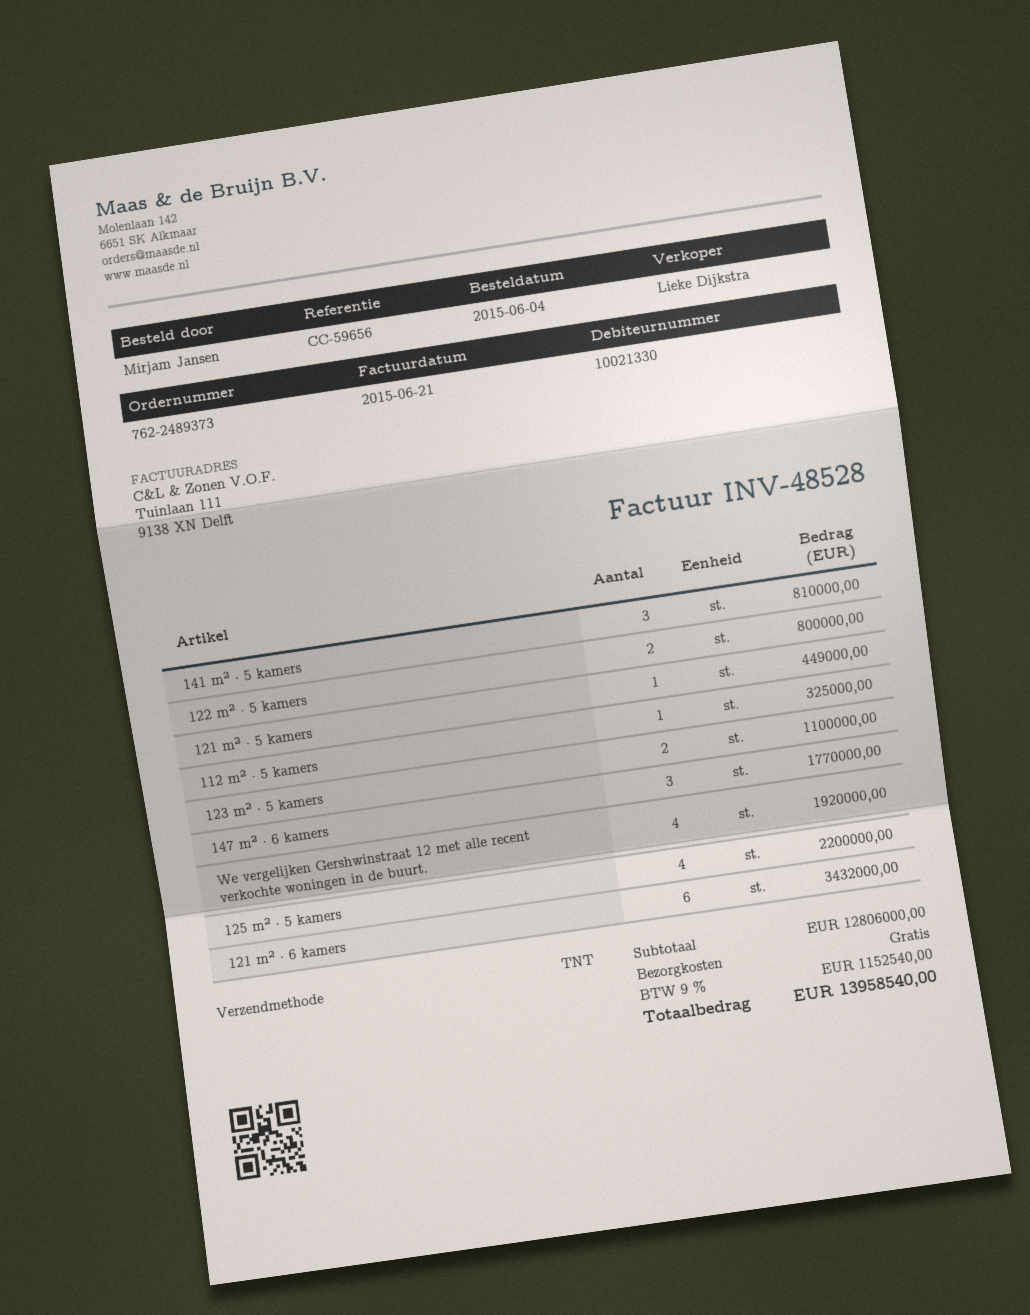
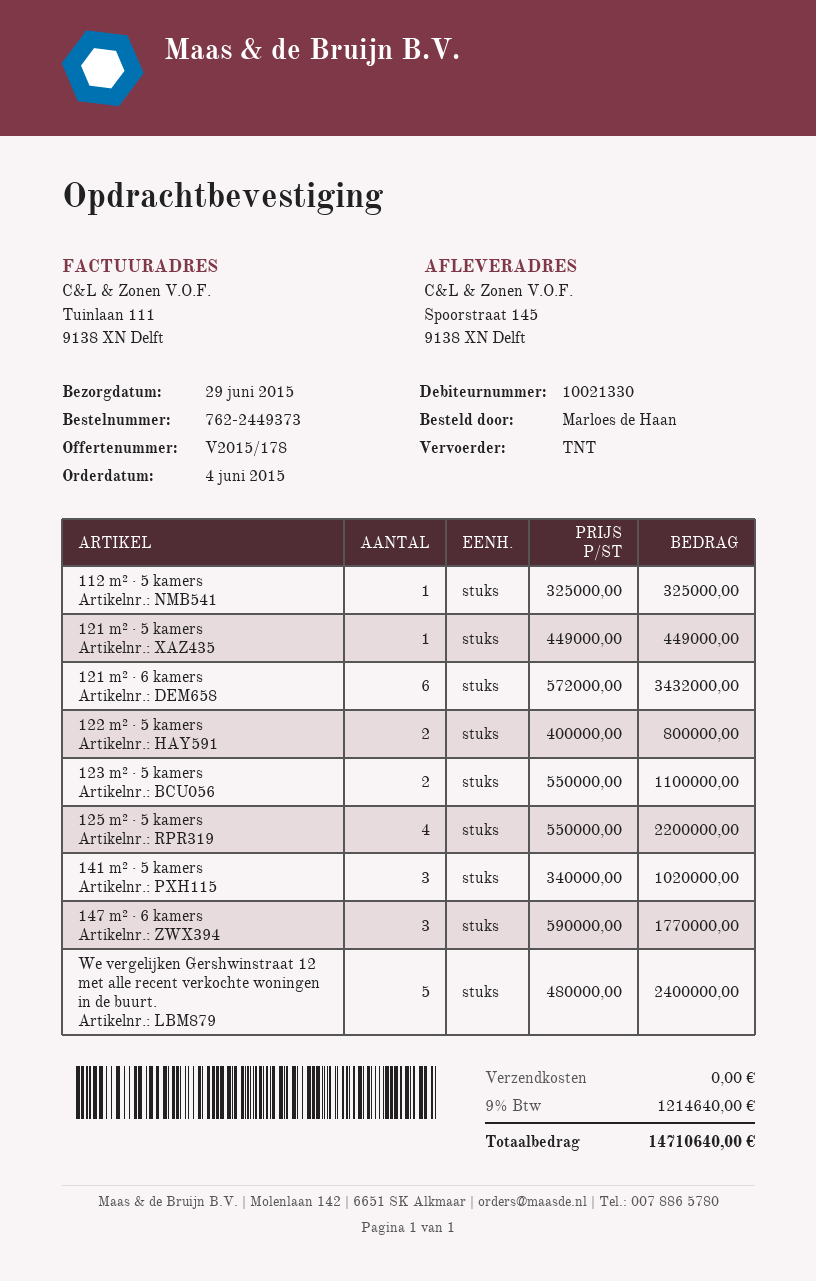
order number: 762-2489373 -> 762-2449373
ordered by: Mirjam Jansen -> Marloes de Haan
141 m² · 5 kamers: 3 for 810000.00 -> 3 for 1020000.00
We vergelijken Gershwinstraat 12 met alle recent verkochte woningen in de buurt.: 4 for 1920000.00 -> 5 for 2400000.00
tax: 9% = 1152540.00 -> 9% = 1214640.00
total: 13958540.00 -> 14710640.00

